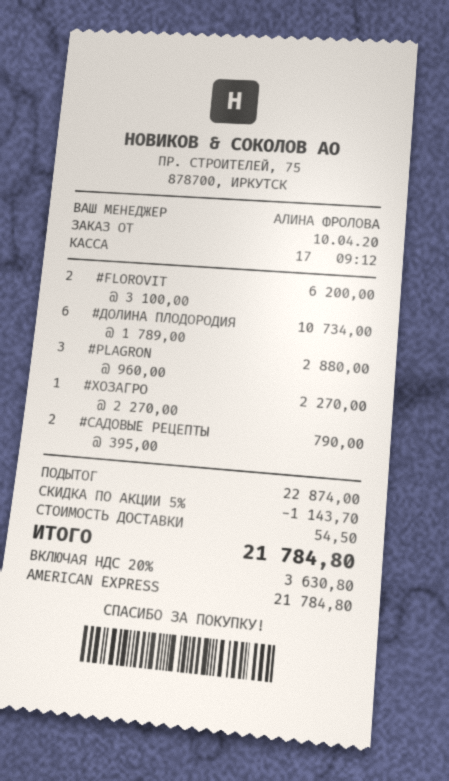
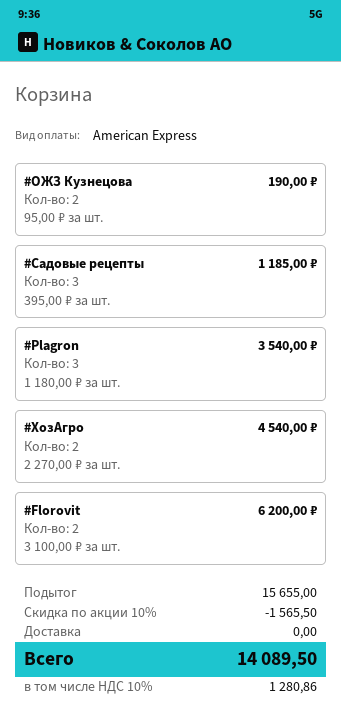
#ДОЛИНА ПЛОДОРОДИЯ: 6 x 1789.00 = 10734.00 -> none
#PLAGRON: 3 x 960.00 = 2880.00 -> 3 x 1180.00 = 3540.00
#ХОЗАГРО: 1 x 2270.00 = 2270.00 -> 2 x 2270.00 = 4540.00
#САДОВЫЕ РЕЦЕПТЫ: 2 x 395.00 = 790.00 -> 3 x 395.00 = 1185.00
#ОЖЗ Кузнецова: none -> 2 x 95.00 = 190.00
subtotal: 22874.00 -> 15655.00
discount: 5% = 1143.70 -> 10% = 1565.50
shipping: 54.50 -> 0.00
tax: 20% = 3630.80 -> 10% = 1280.86
total: 21784.80 -> 14089.50

